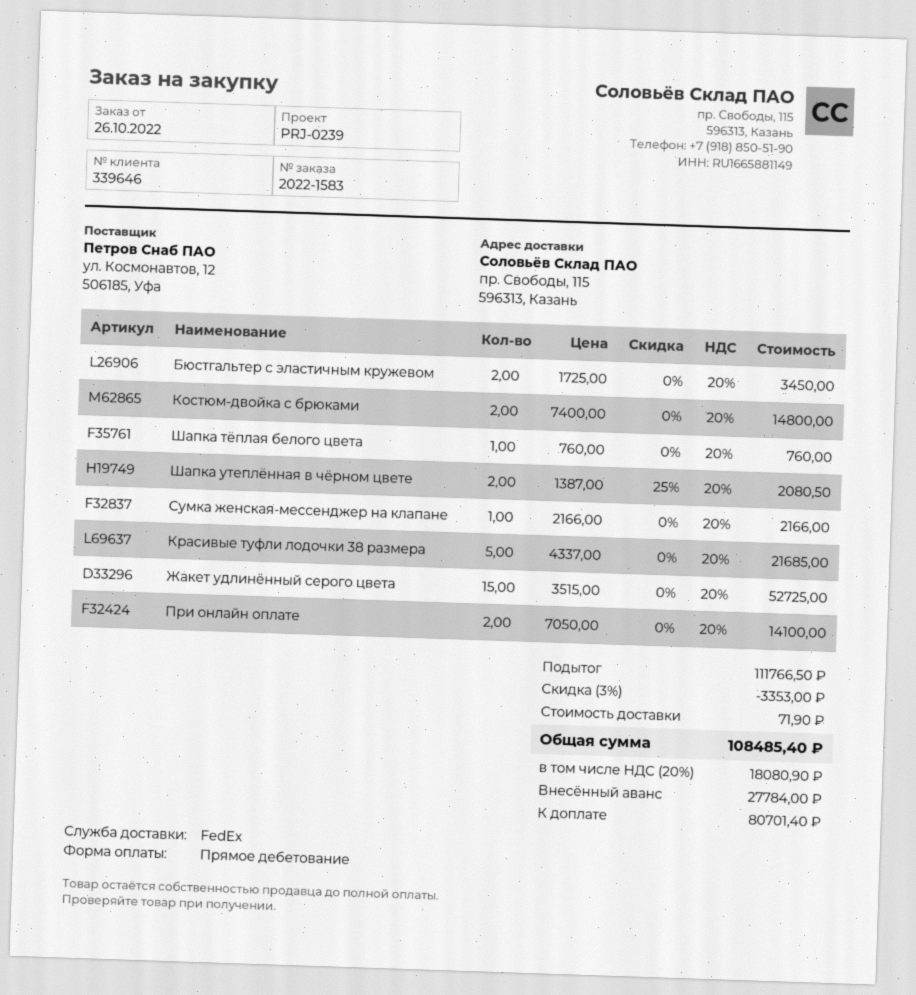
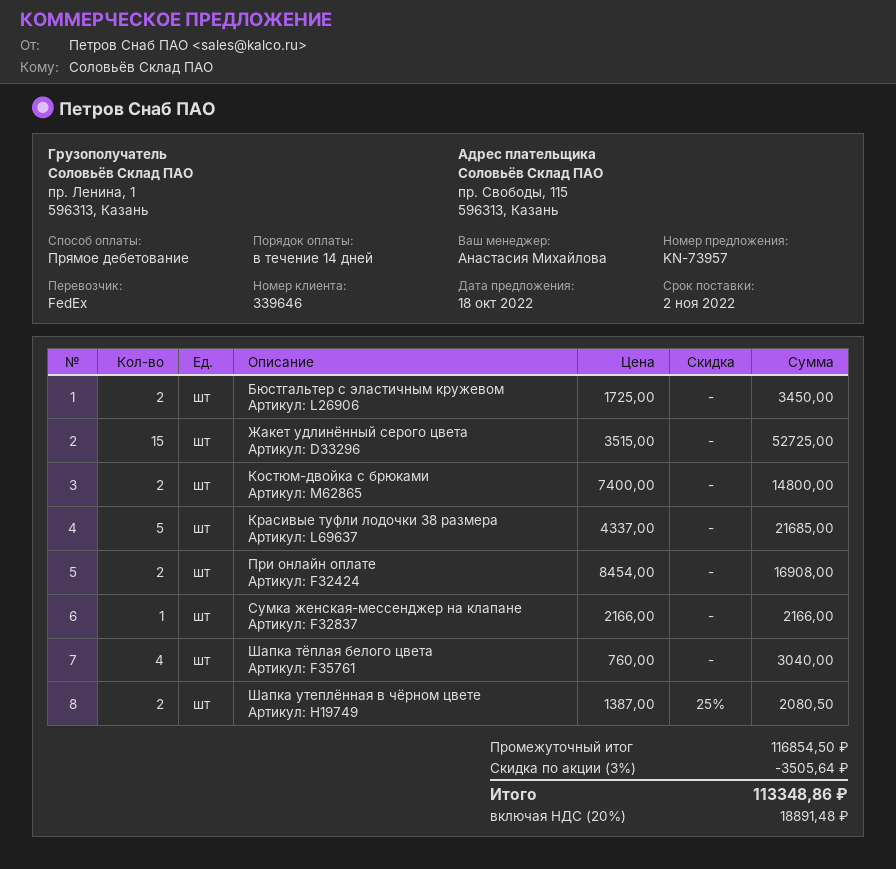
ship to: пр. Свободы, 115, 596313, Казань -> пр. Ленина, 1, 596313, Казань
Шапка тёплая белого цвета: 1 x 760.00 = 760.00 -> 4 x 760.00 = 3040.00
При онлайн оплате: 2 x 7050.00 = 14100.00 -> 2 x 8454.00 = 16908.00
subtotal: 111766.50 -> 116854.50
discount: 3% = 3353.00 -> 3% = 3505.64
shipping: 71.90 -> none
tax: 20% = 18080.90 -> 20% = 18891.48
total: 108485.40 -> 113348.86

